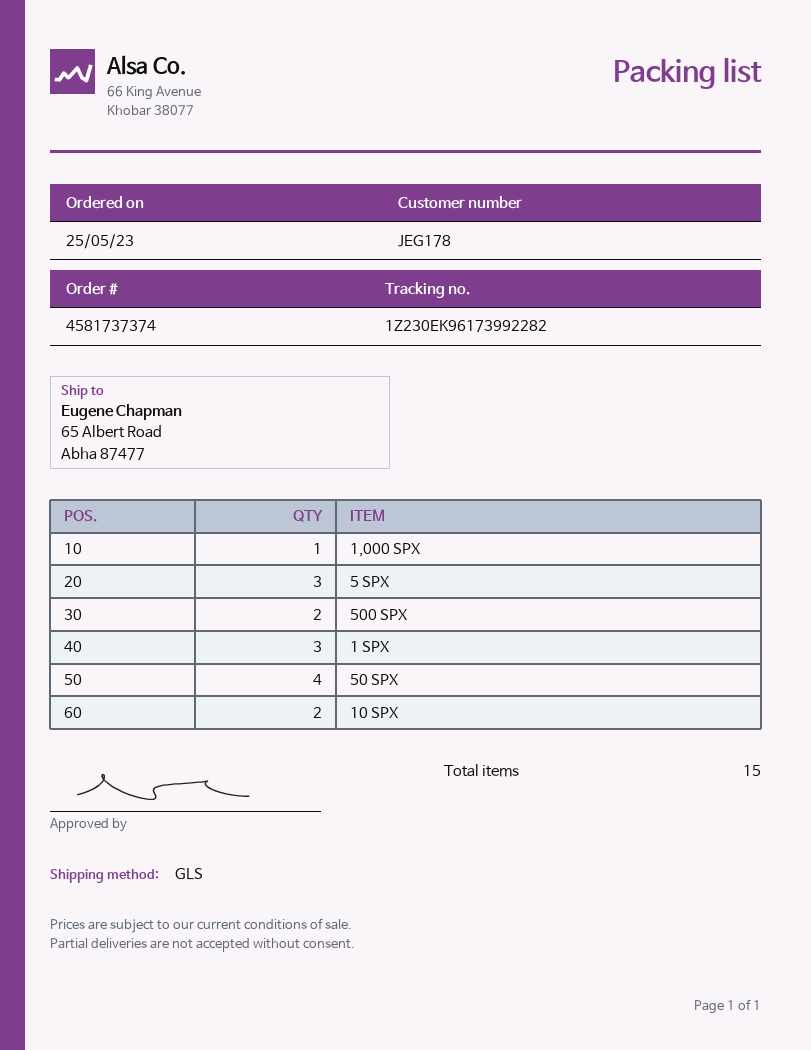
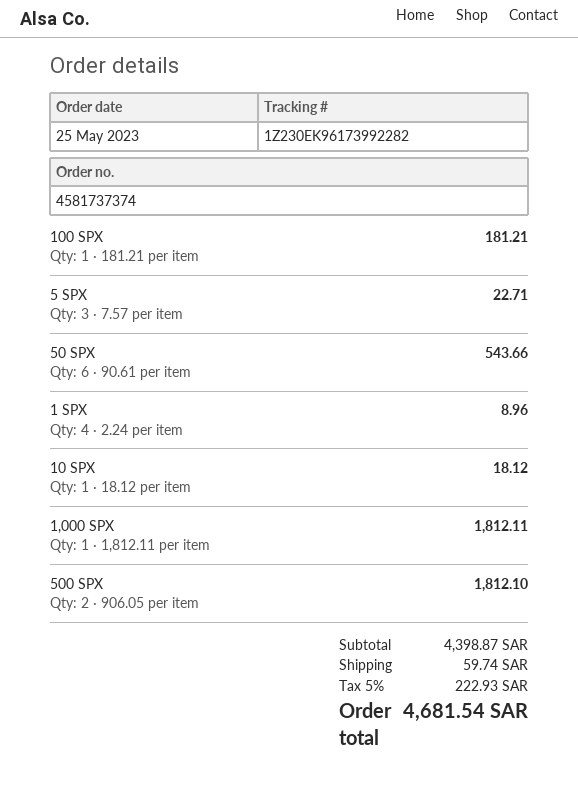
1 SPX: 3 -> 4
50 SPX: 4 -> 6
10 SPX: 2 -> 1
100 SPX: none -> 1

